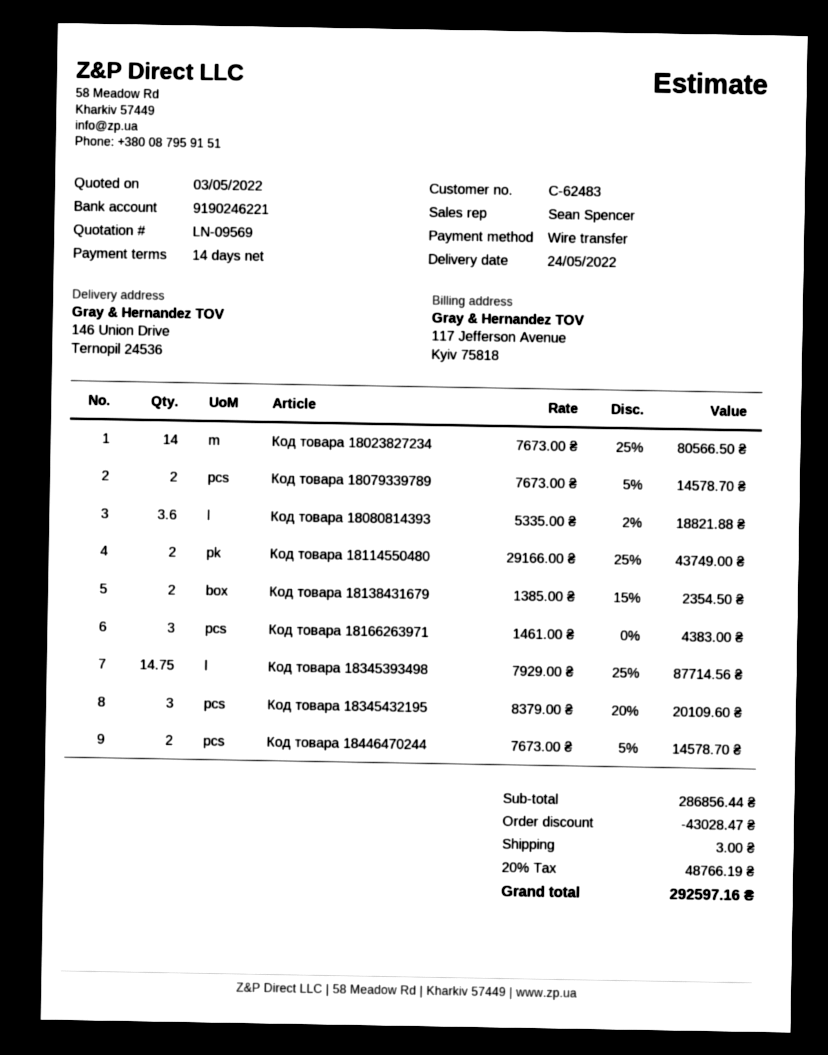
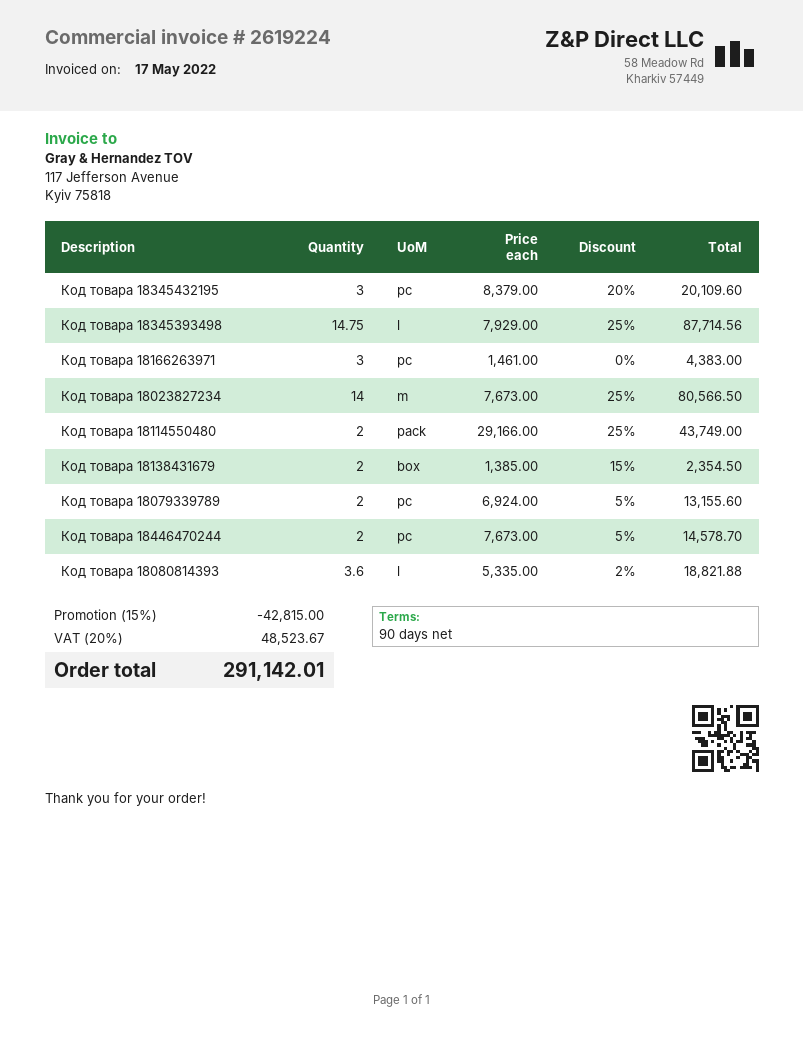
payment terms: 14 days -> 90 days
Код товара 18079339789: 2 x 7673.00 - 5% = 14578.70 -> 2 x 6924.00 - 5% = 13155.60
discount: 43028.47 -> 42815.00
shipping: 3.00 -> none
tax: 20% = 48766.19 -> 20% = 48523.67
total: 292597.16 -> 291142.01

